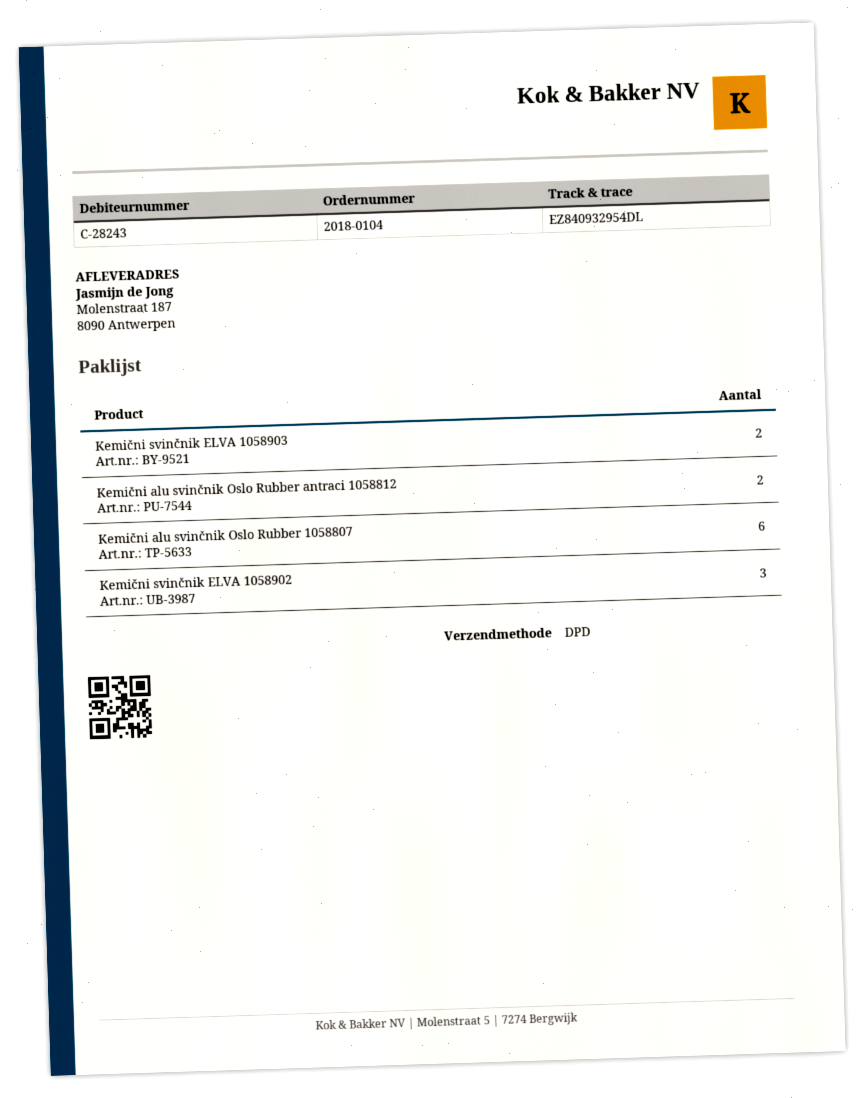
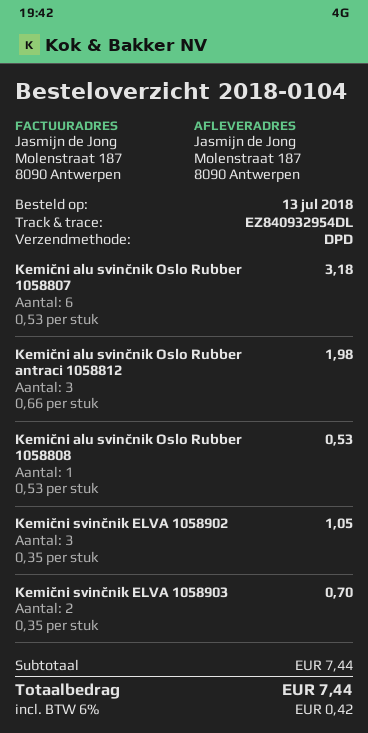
Kemični alu svinčnik Oslo Rubber antraci 1058812: 2 -> 3
Kemični alu svinčnik Oslo Rubber 1058808: none -> 1

